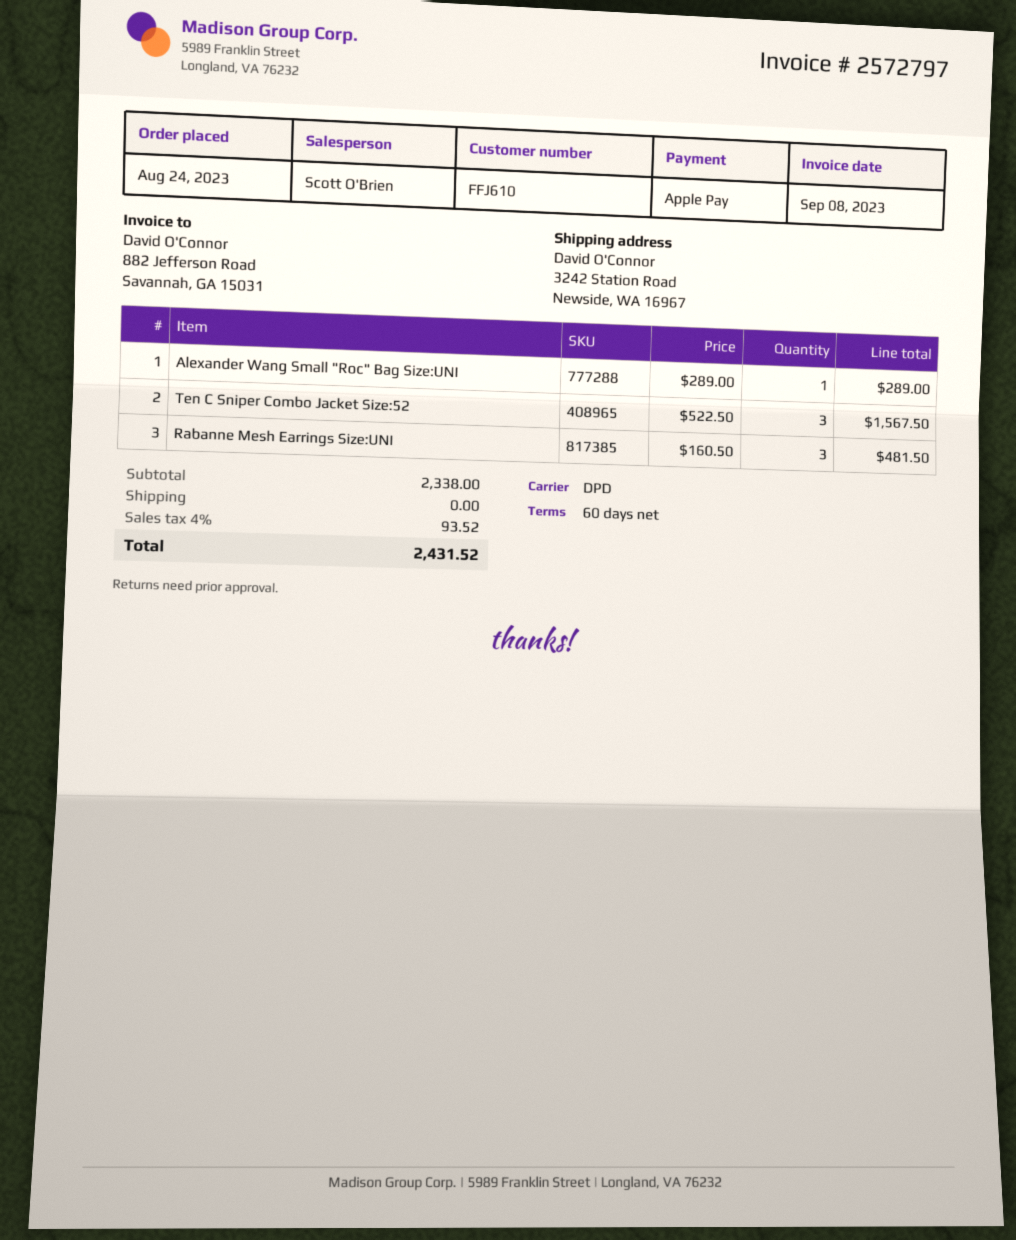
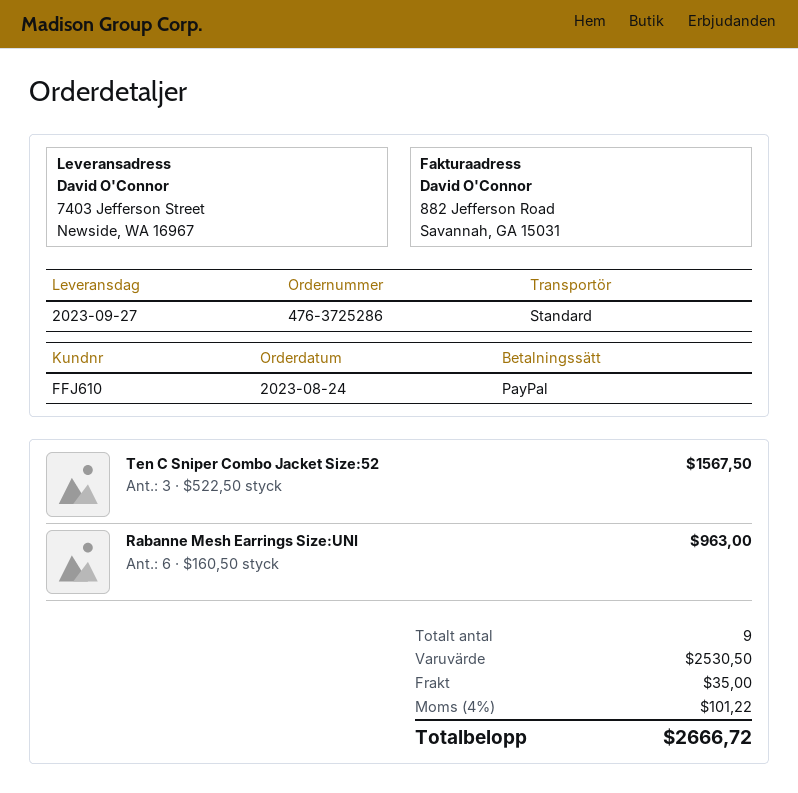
payment method: Apple Pay -> PayPal
shipping method: DPD -> standard
ship to: 3242 Station Road, Newside, WA 16967 -> 7403 Jefferson Street, Newside, WA 16967
Alexander Wang Small "Roc" Bag Size:UNI: 1 x 289.00 = 289.00 -> none
Rabanne Mesh Earrings Size:UNI: 3 x 160.50 = 481.50 -> 6 x 160.50 = 963.00
subtotal: 2338.00 -> 2530.50
shipping: 0.00 -> 35.00
tax: 4% = 93.52 -> 4% = 101.22
total: 2431.52 -> 2666.72

